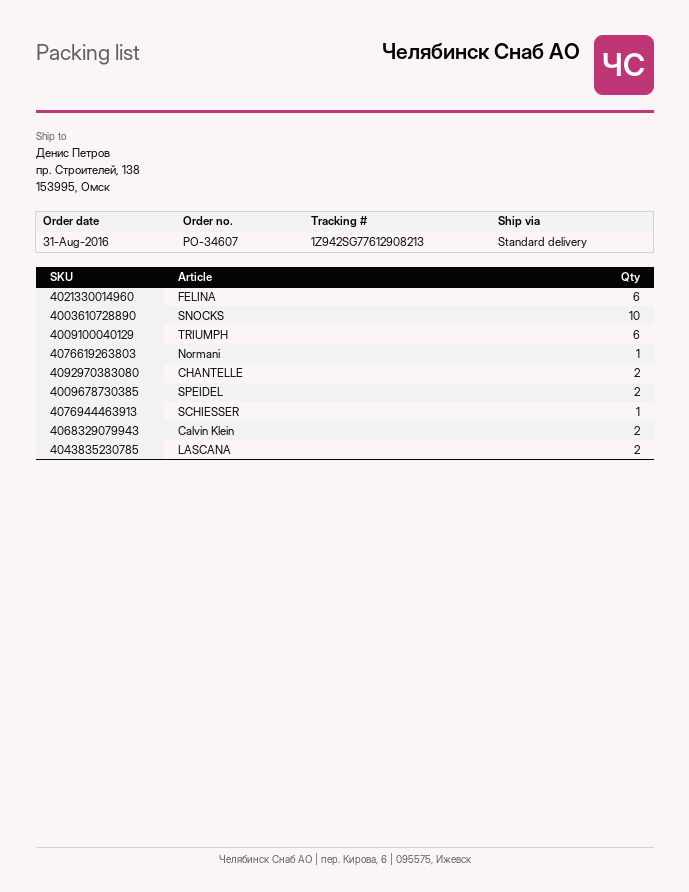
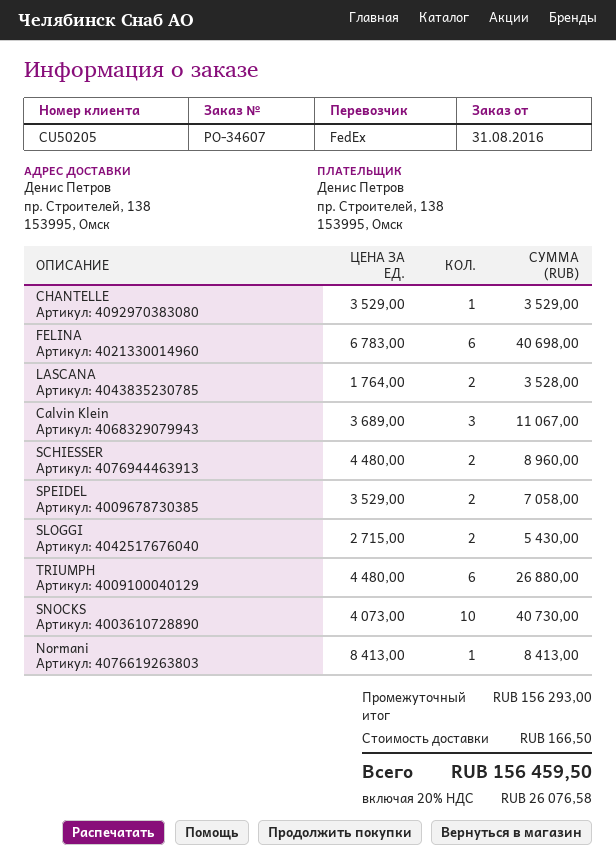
shipping method: standard -> FedEx
CHANTELLE: 2 -> 1
SCHIESSER: 1 -> 2
Calvin Klein: 2 -> 3
SLOGGI: none -> 2

